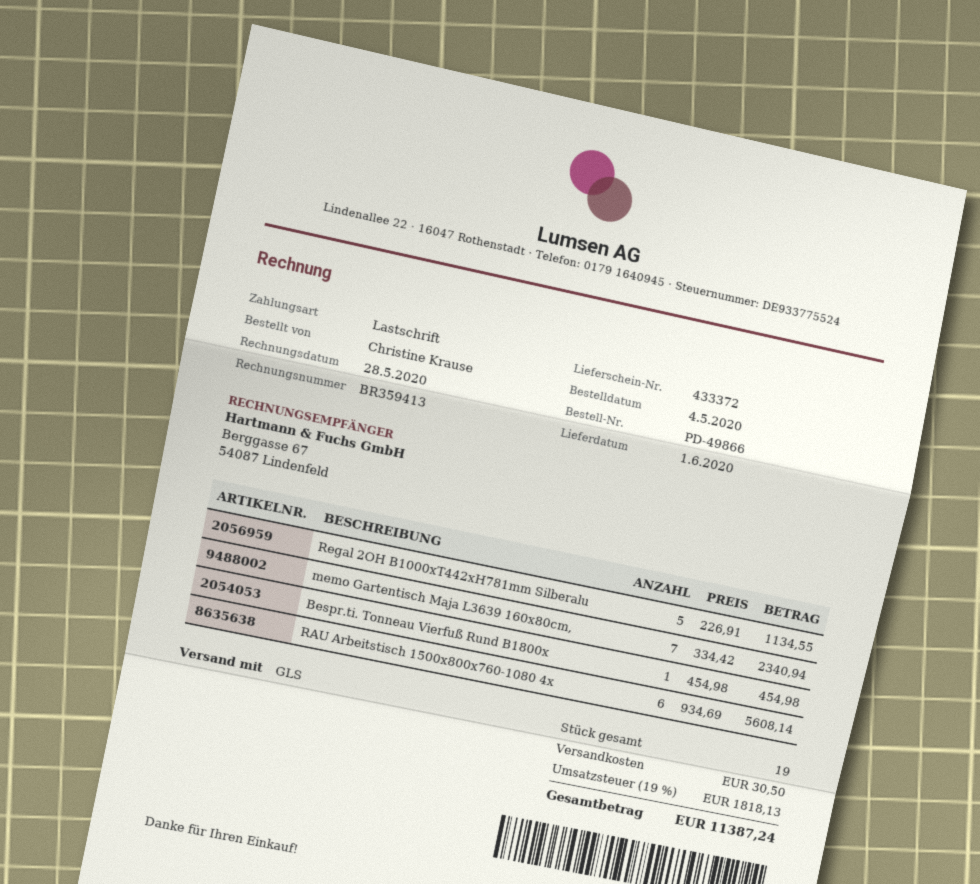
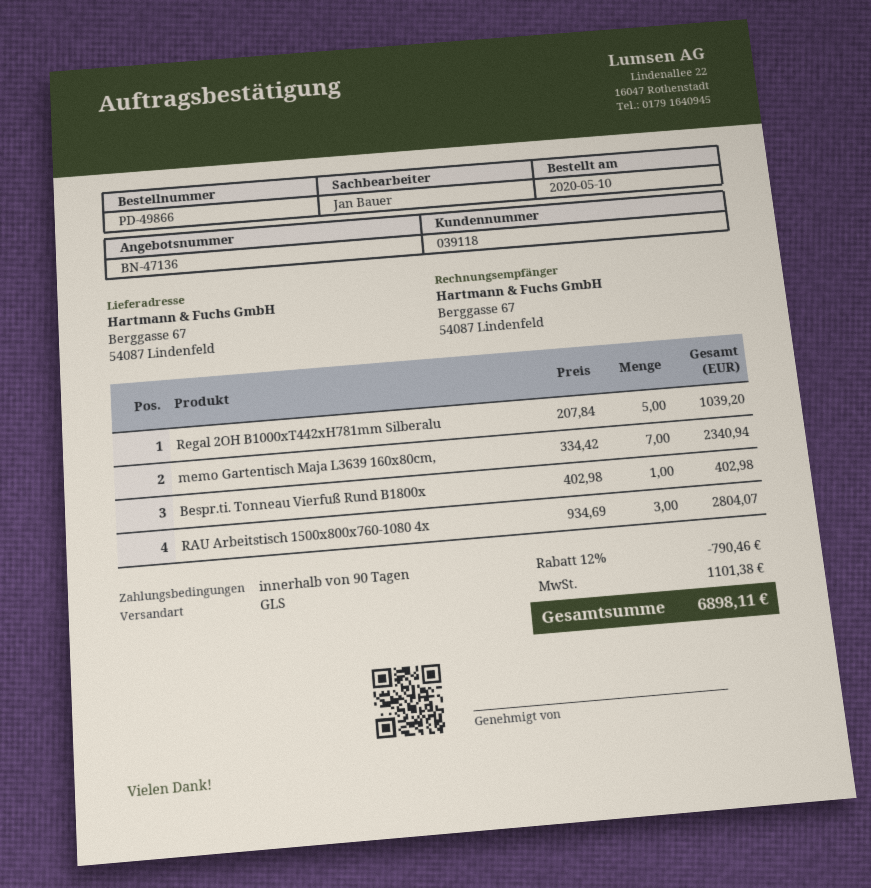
order date: 2020-05-04 -> 2020-05-10
Regal 2OH B1000xT442xH781mm Silberalu: 5 x 226.91 = 1134.55 -> 5 x 207.84 = 1039.20
Bespr.ti. Tonneau Vierfuß Rund B1800x: 1 x 454.98 = 454.98 -> 1 x 402.98 = 402.98
RAU Arbeitstisch 1500x800x760-1080 4x: 6 x 934.69 = 5608.14 -> 3 x 934.69 = 2804.07
discount: none -> 12% = 790.46
shipping: 30.50 -> none
tax: 1818.13 -> 1101.38
total: 11387.24 -> 6898.11

